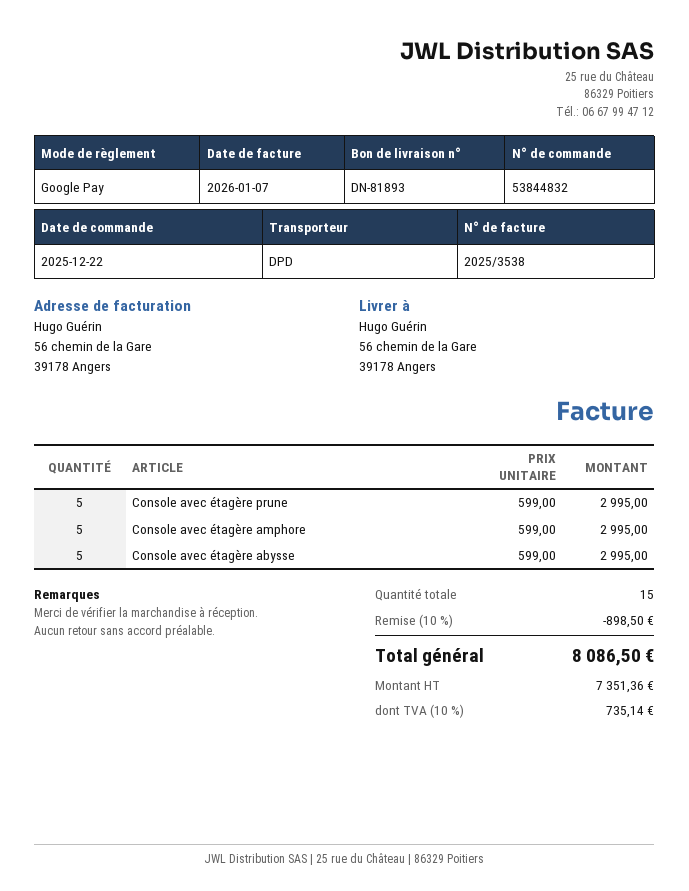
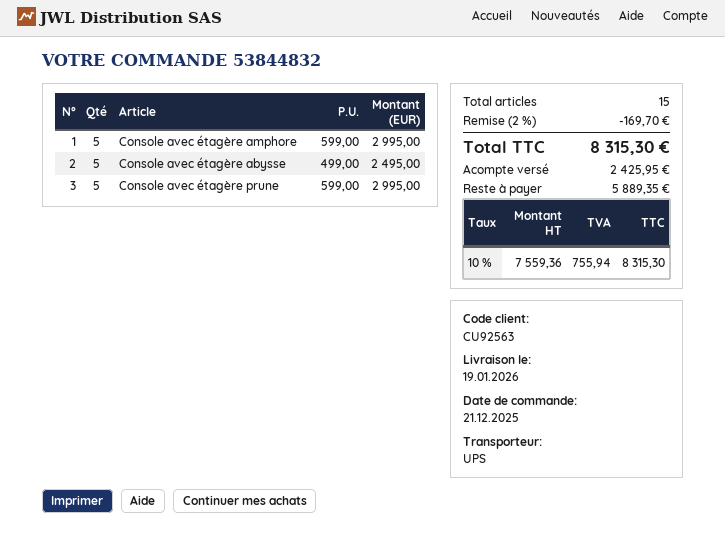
order date: 2025-12-22 -> 2025-12-21
shipping method: DPD -> UPS
Console avec étagère abysse: 5 x 599.00 = 2995.00 -> 5 x 499.00 = 2495.00
discount: 10% = 898.50 -> 2% = 169.70
net: 7351.36 -> 7559.36
tax: 10% = 735.14 -> 10% = 755.94
total: 8086.50 -> 8315.30

